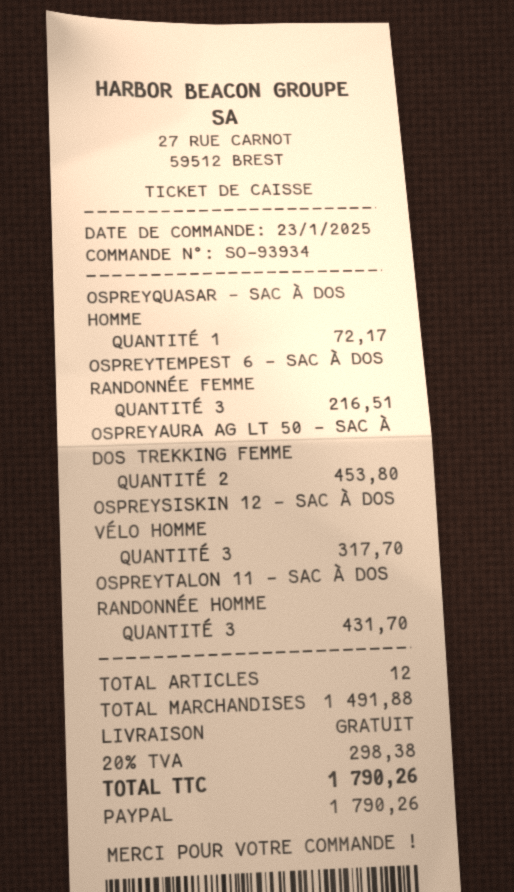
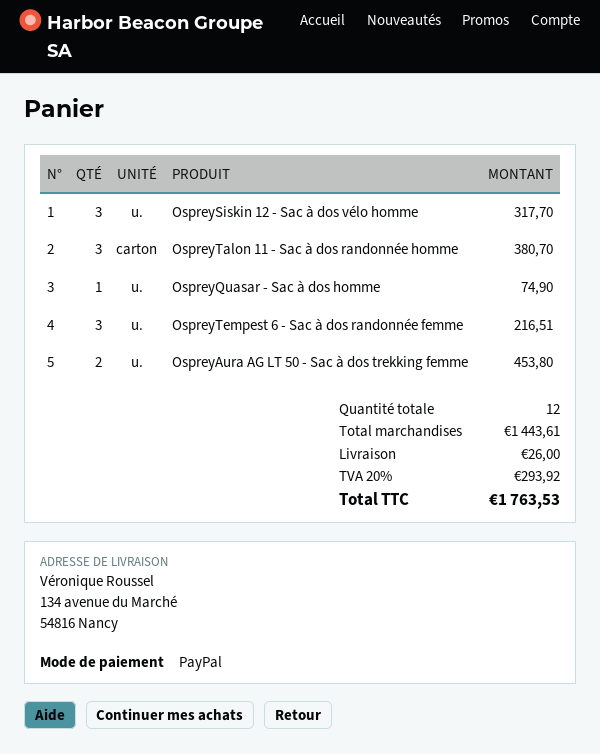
OSPREYQUASAR - SAC À DOS HOMME: 1 for 72.17 -> 1 for 74.90
OSPREYTALON 11 - SAC À DOS RANDONNÉE HOMME: 3 for 431.70 -> 3 for 380.70
subtotal: 1491.88 -> 1443.61
shipping: 0.00 -> 26.00
tax: 20% = 298.38 -> 20% = 293.92
total: 1790.26 -> 1763.53

